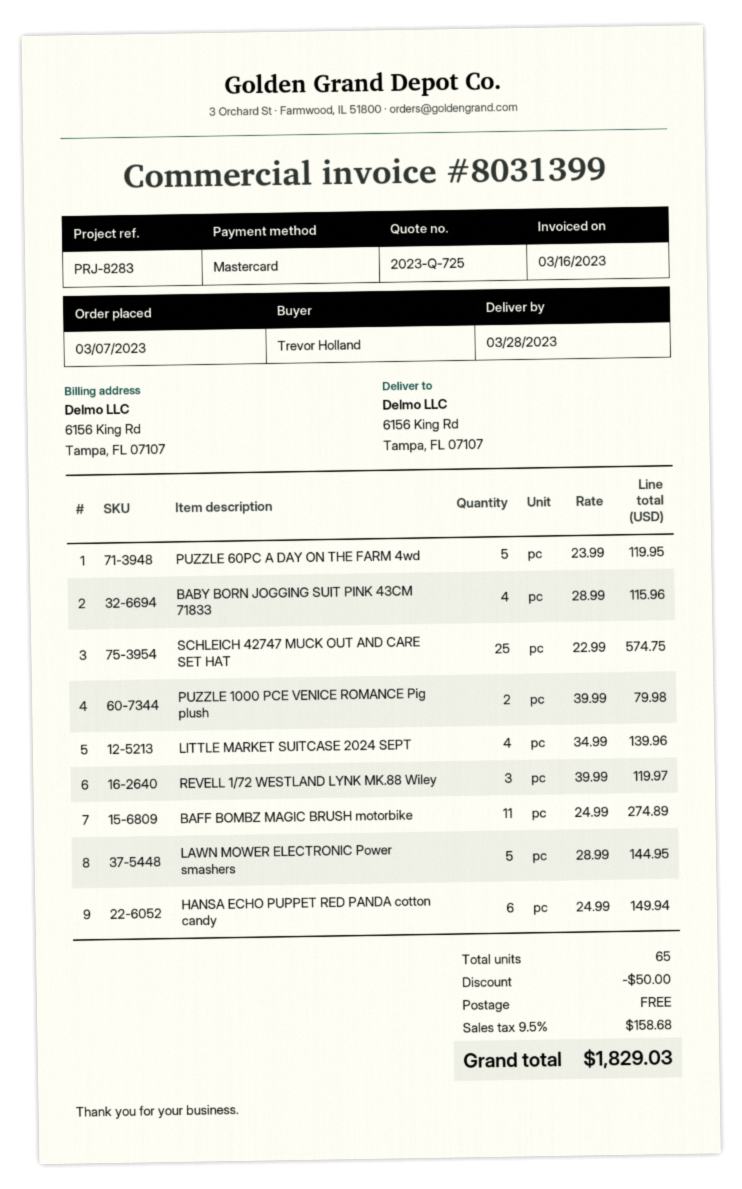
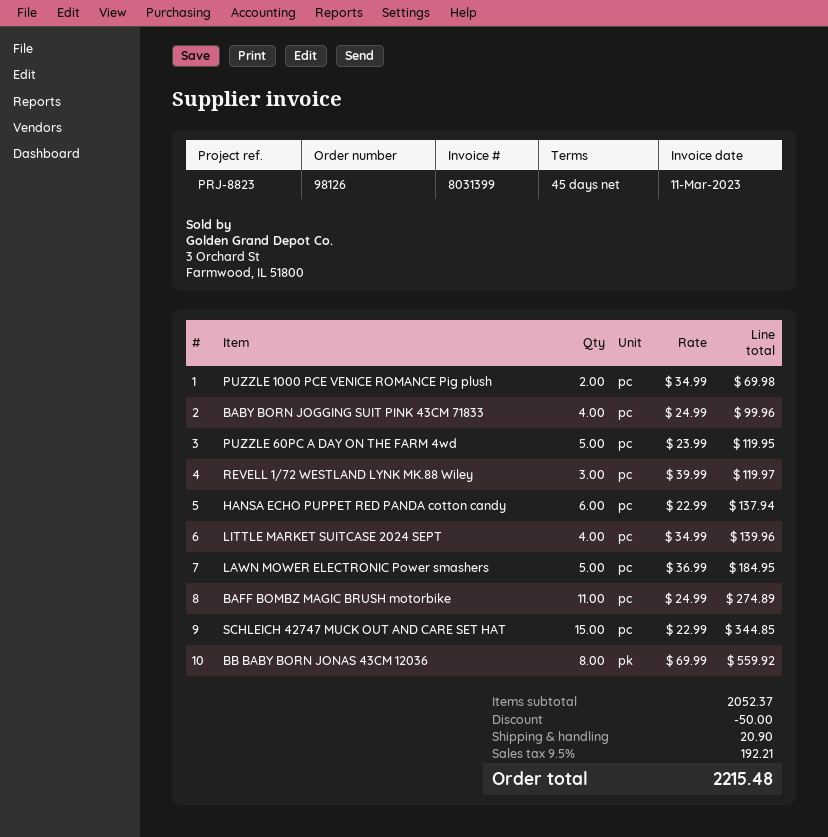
invoice date: 2023-03-16 -> 2023-03-11
reference: PRJ-8283 -> PRJ-8823
BABY BORN JOGGING SUIT PINK 43CM 71833: 4 x 28.99 = 115.96 -> 4 x 24.99 = 99.96
SCHLEICH 42747 MUCK OUT AND CARE SET HAT: 25 x 22.99 = 574.75 -> 15 x 22.99 = 344.85
PUZZLE 1000 PCE VENICE ROMANCE Pig plush: 2 x 39.99 = 79.98 -> 2 x 34.99 = 69.98
LAWN MOWER ELECTRONIC Power smashers: 5 x 28.99 = 144.95 -> 5 x 36.99 = 184.95
HANSA ECHO PUPPET RED PANDA cotton candy: 6 x 24.99 = 149.94 -> 6 x 22.99 = 137.94
BB BABY BORN JONAS 43CM 12036: none -> 8 x 69.99 = 559.92
shipping: 0.00 -> 20.90
tax: 9.5% = 158.68 -> 9.5% = 192.21
total: 1829.03 -> 2215.48

